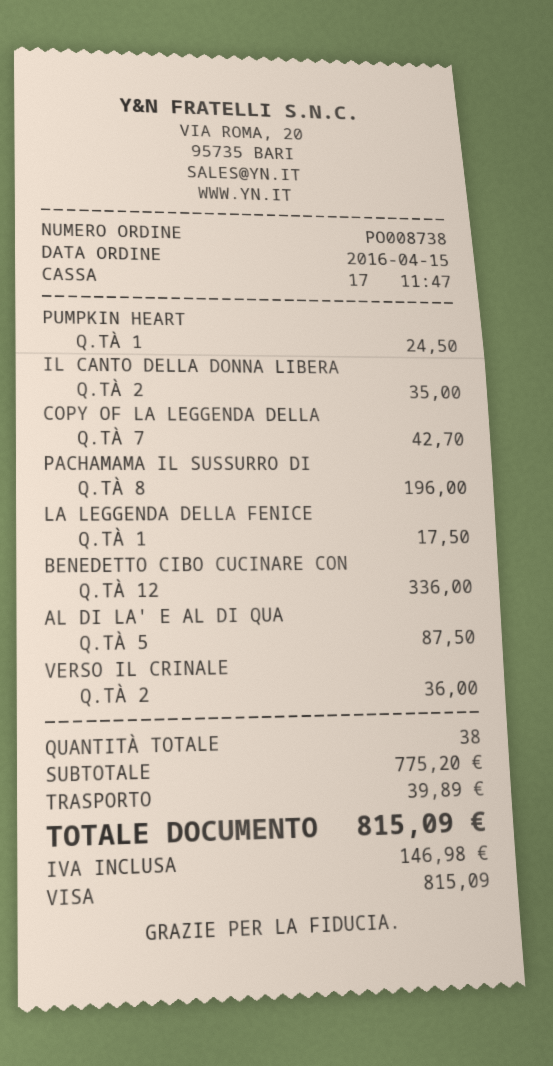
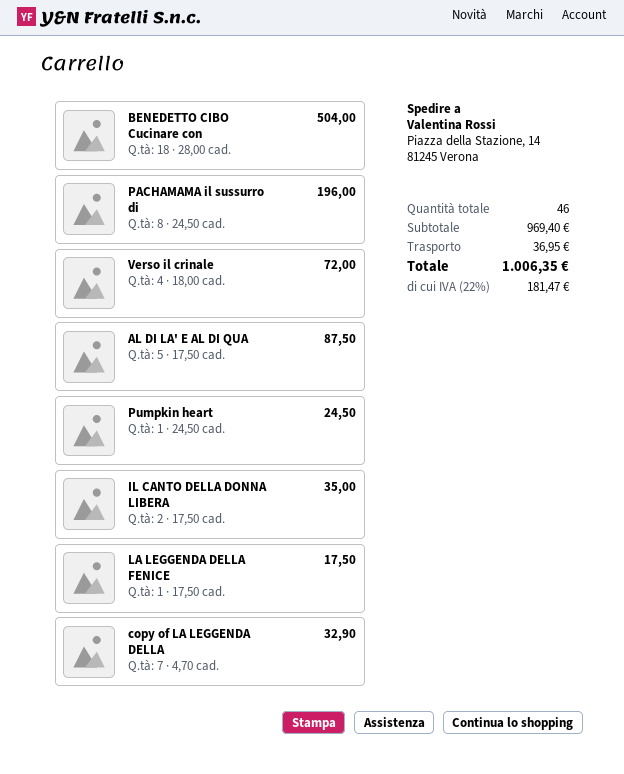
COPY OF LA LEGGENDA DELLA: 7 for 42.70 -> 7 for 32.90
BENEDETTO CIBO CUCINARE CON: 12 for 336.00 -> 18 for 504.00
VERSO IL CRINALE: 2 for 36.00 -> 4 for 72.00
total quantity: 38 -> 46
subtotal: 775.20 -> 969.40
shipping: 39.89 -> 36.95
tax: 146.98 -> 181.47
total: 815.09 -> 1006.35

